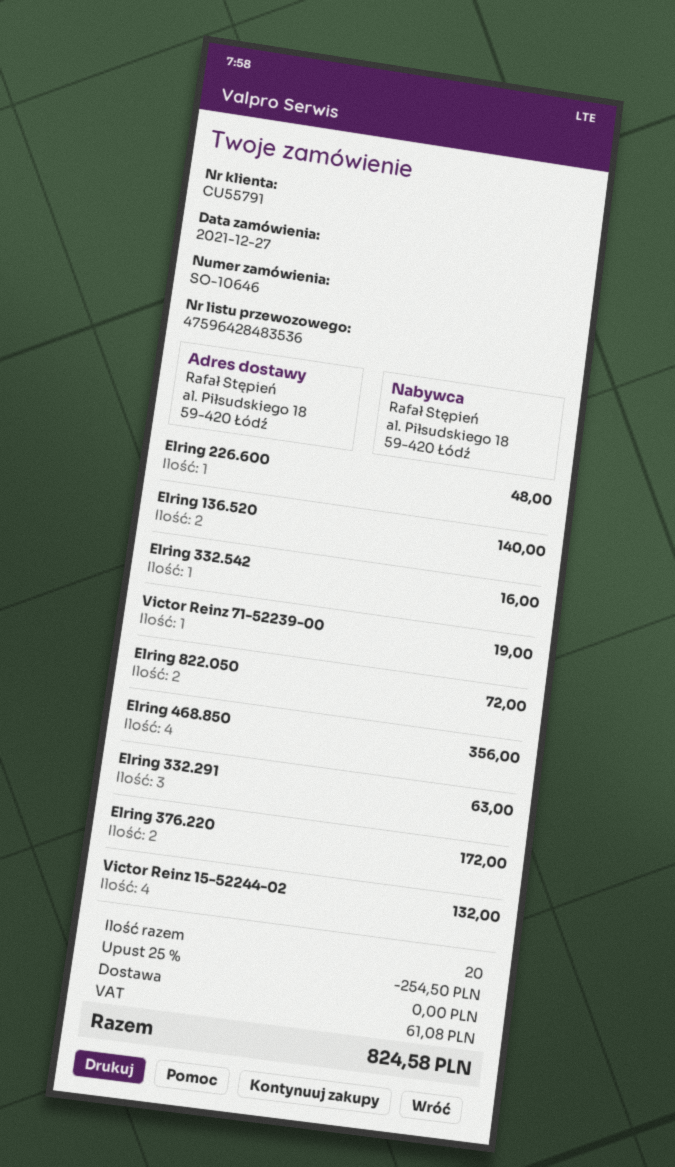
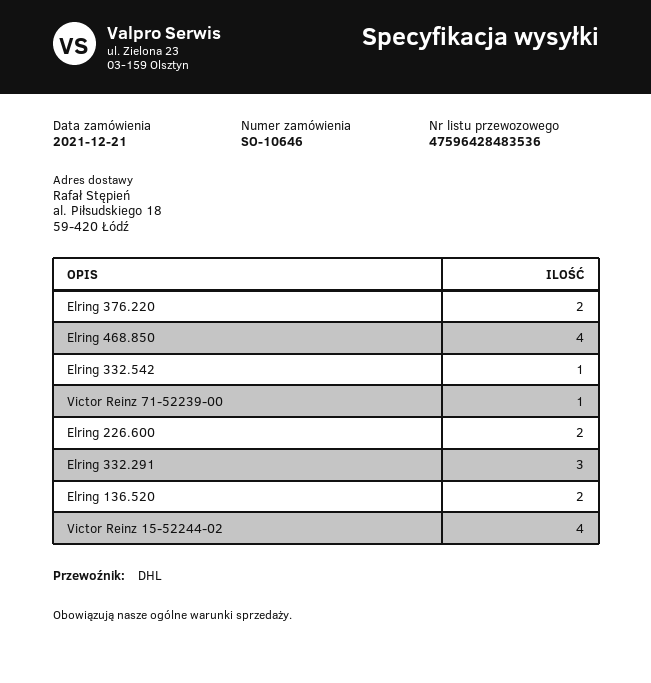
order date: 2021-12-27 -> 2021-12-21
Elring 226.600: 1 -> 2
Elring 822.050: 2 -> none

